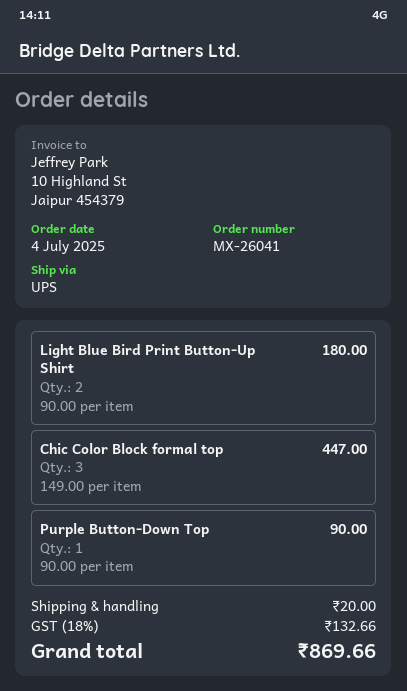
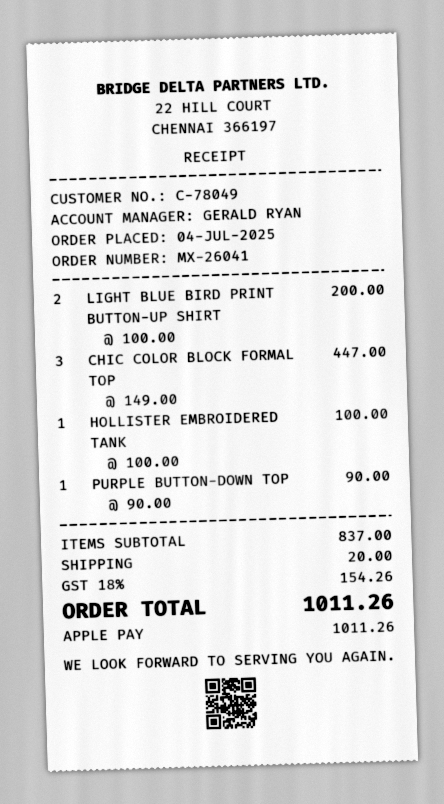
Light Blue Bird Print Button-Up Shirt: 2 x 90.00 = 180.00 -> 2 x 100.00 = 200.00
HOLLISTER EMBROIDERED TANK: none -> 1 x 100.00 = 100.00
tax: 18% = 132.66 -> 18% = 154.26
total: 869.66 -> 1011.26

